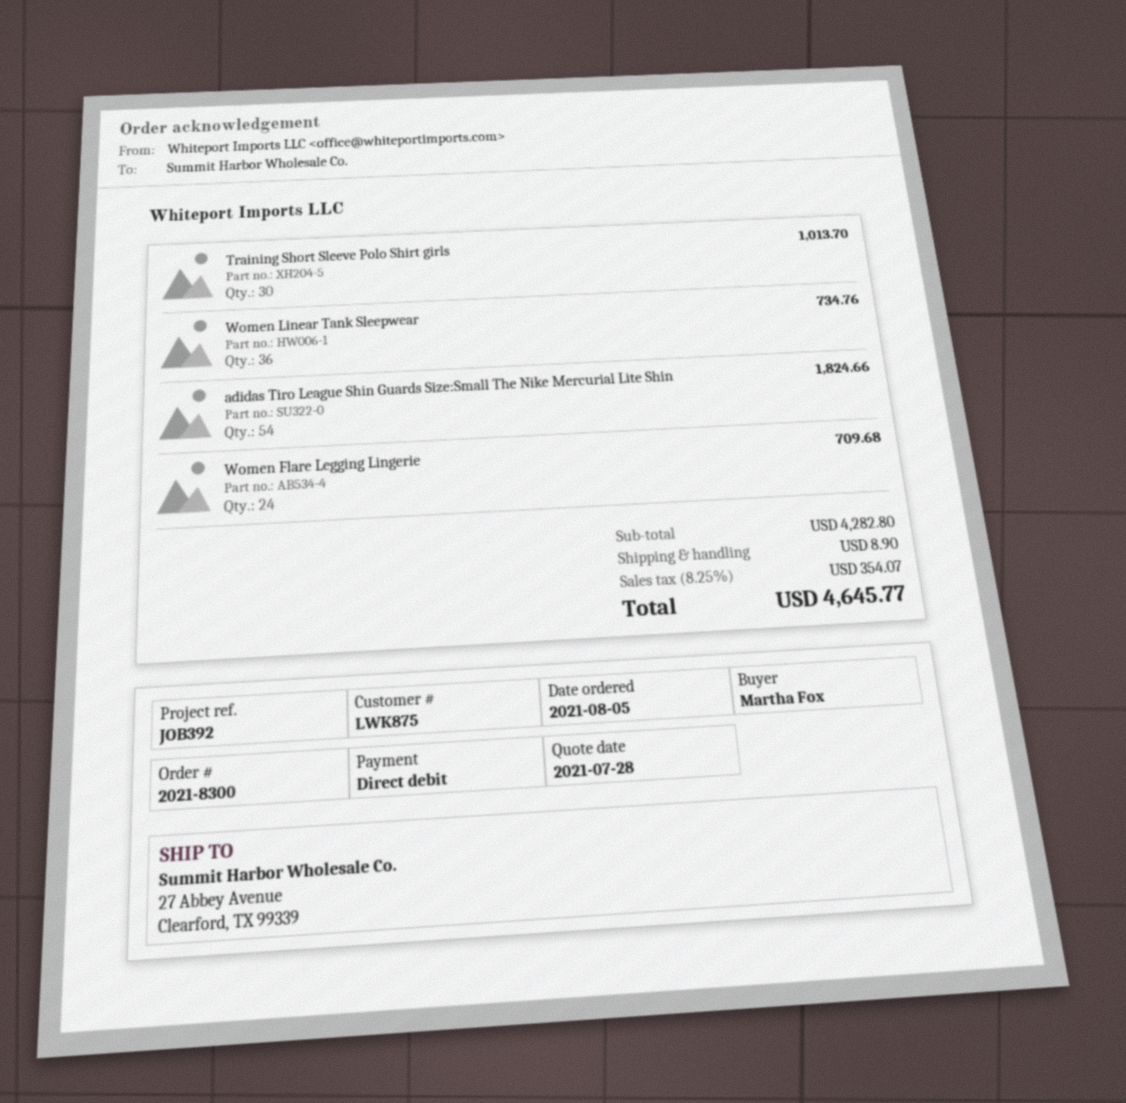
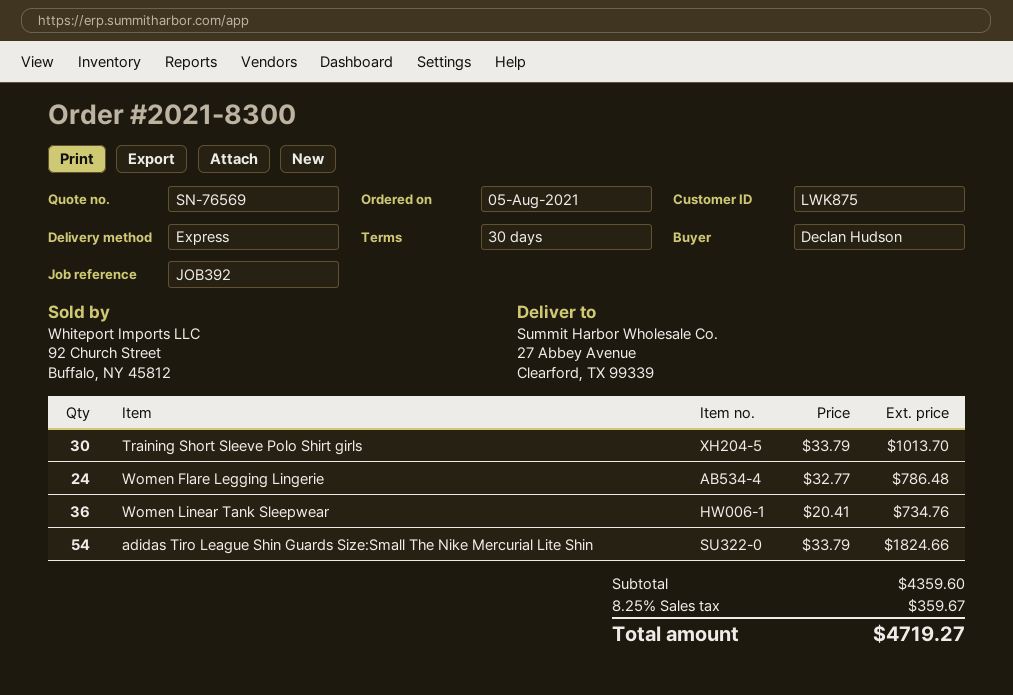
ordered by: Martha Fox -> Declan Hudson
Women Flare Legging Lingerie: 24 for 709.68 -> 24 for 786.48
subtotal: 4282.80 -> 4359.60
shipping: 8.90 -> none
tax: 8.25% = 354.07 -> 8.25% = 359.67
total: 4645.77 -> 4719.27

